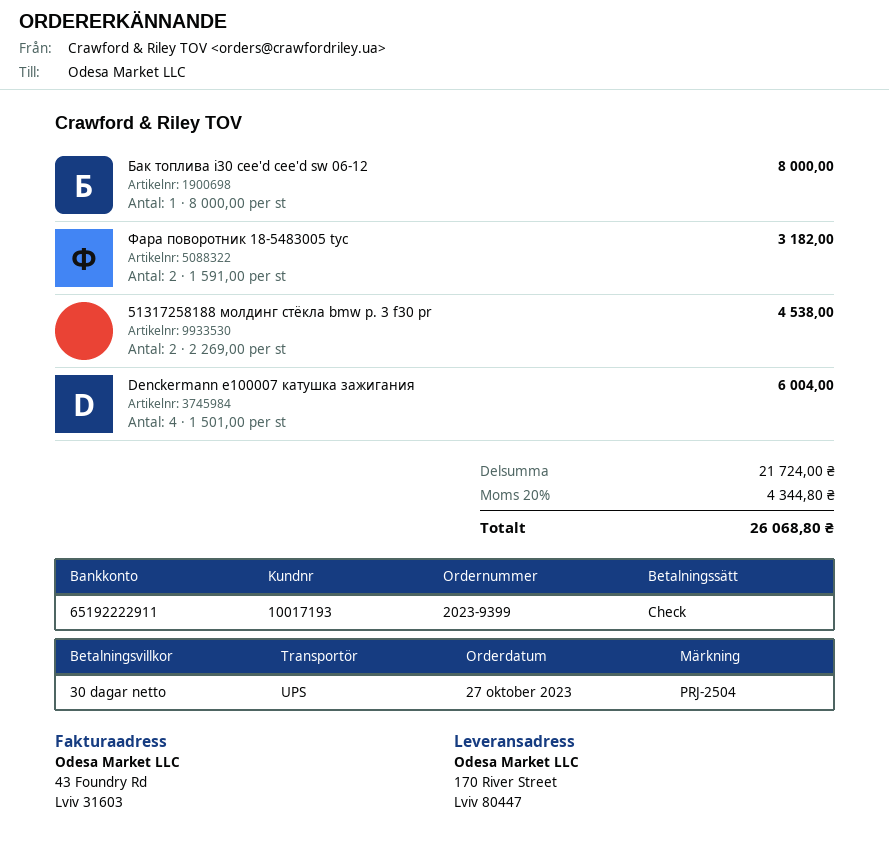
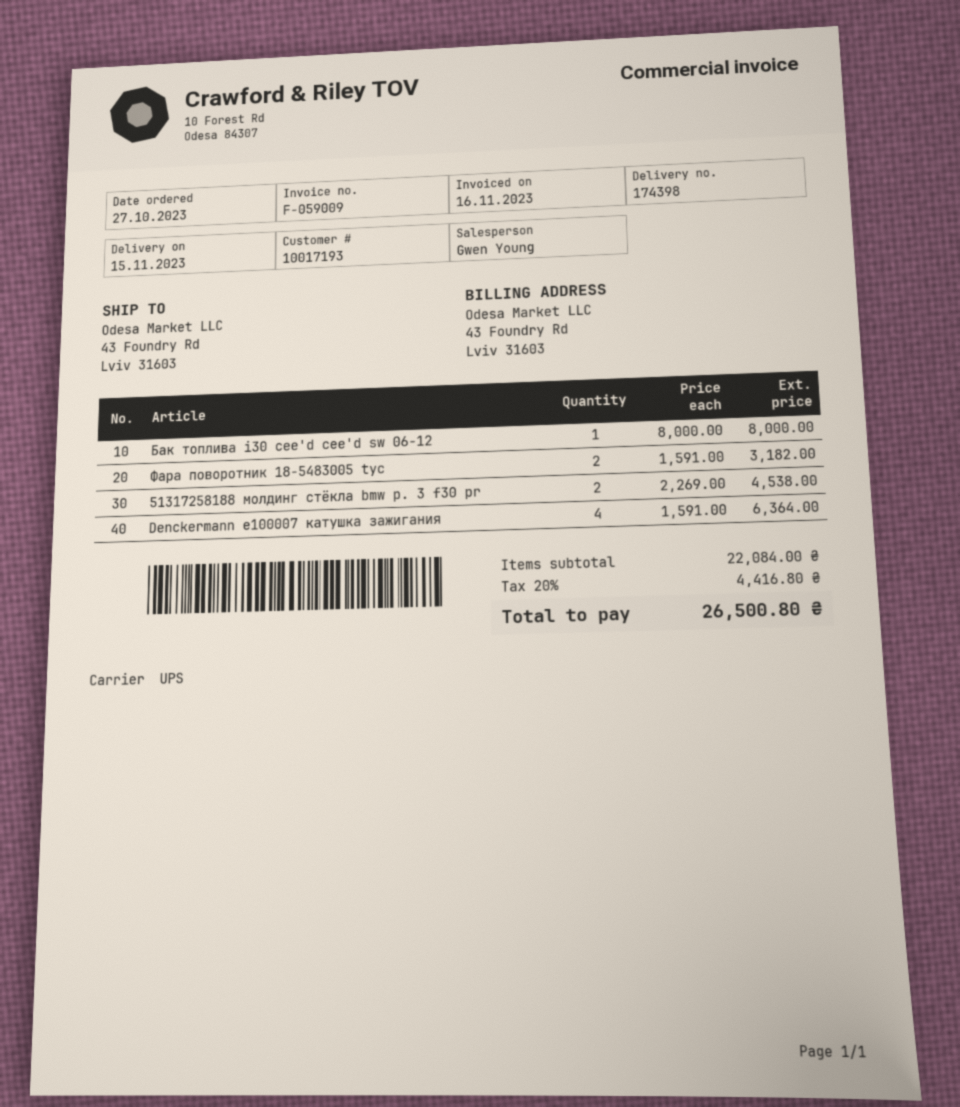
ship to: 170 River Street, Lviv 80447 -> 43 Foundry Rd, Lviv 31603
Denckermann e100007 катушка зажигания: 4 x 1501.00 = 6004.00 -> 4 x 1591.00 = 6364.00
subtotal: 21724.00 -> 22084.00
tax: 20% = 4344.80 -> 20% = 4416.80
total: 26068.80 -> 26500.80

